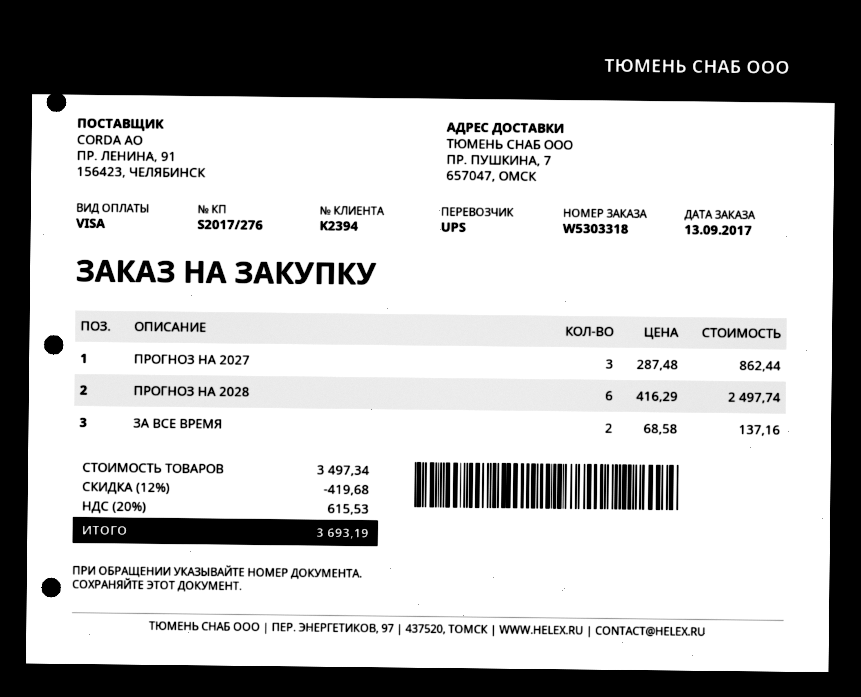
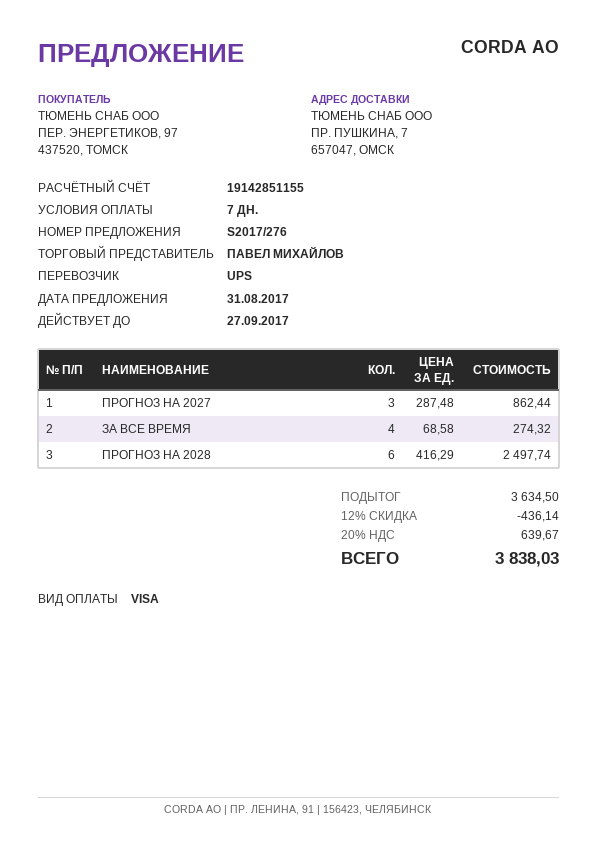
ЗА ВСЕ ВРЕМЯ: 2 x 68.58 = 137.16 -> 4 x 68.58 = 274.32
subtotal: 3497.34 -> 3634.50
discount: 12% = 419.68 -> 12% = 436.14
tax: 20% = 615.53 -> 20% = 639.67
total: 3693.19 -> 3838.03

